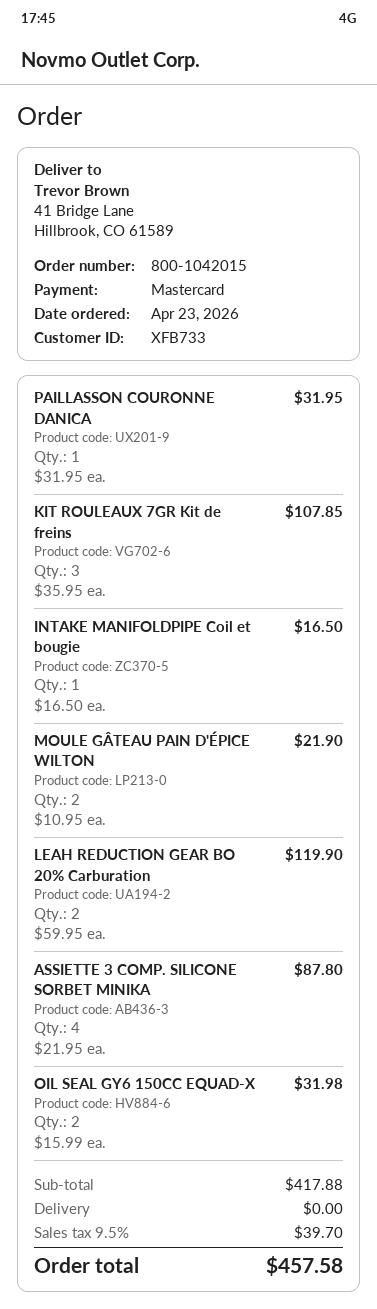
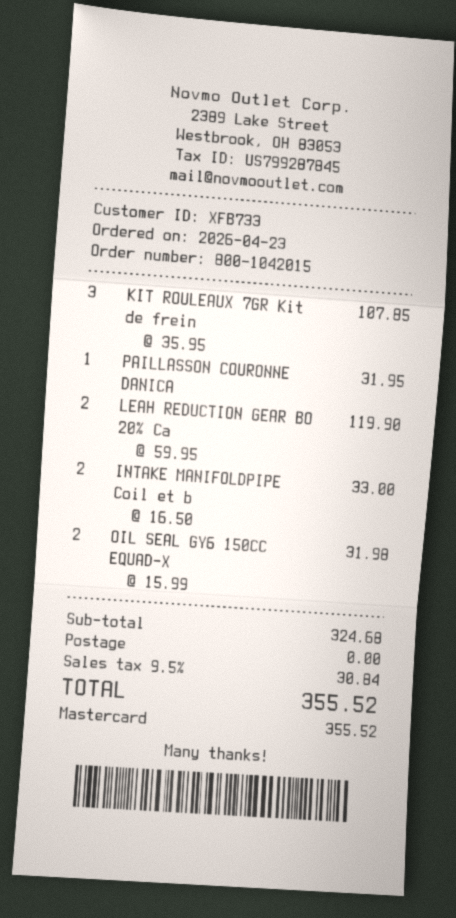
INTAKE MANIFOLDPIPE Coil et bougie: 1 x 16.50 = 16.50 -> 2 x 16.50 = 33.00
MOULE GÂTEAU PAIN D'ÉPICE WILTON: 2 x 10.95 = 21.90 -> none
ASSIETTE 3 COMP. SILICONE SORBET MINIKA: 4 x 21.95 = 87.80 -> none
subtotal: 417.88 -> 324.68
tax: 9.5% = 39.70 -> 9.5% = 30.84
total: 457.58 -> 355.52

